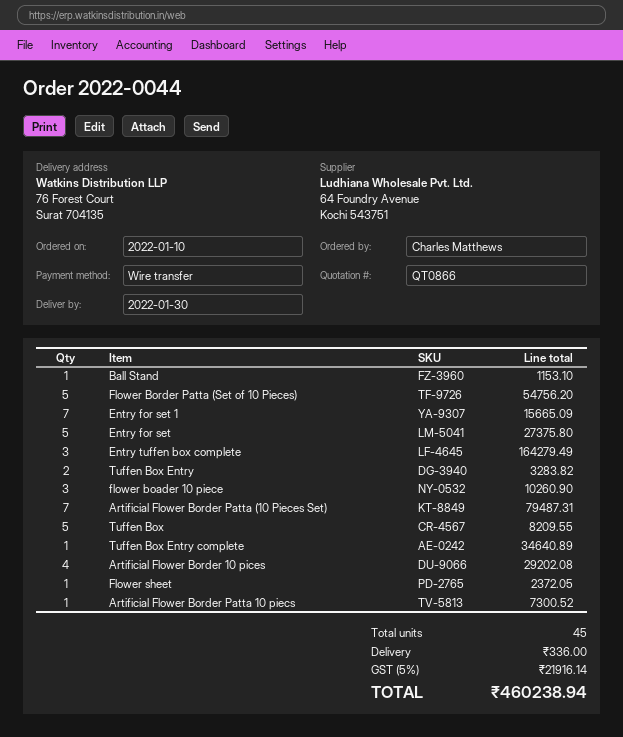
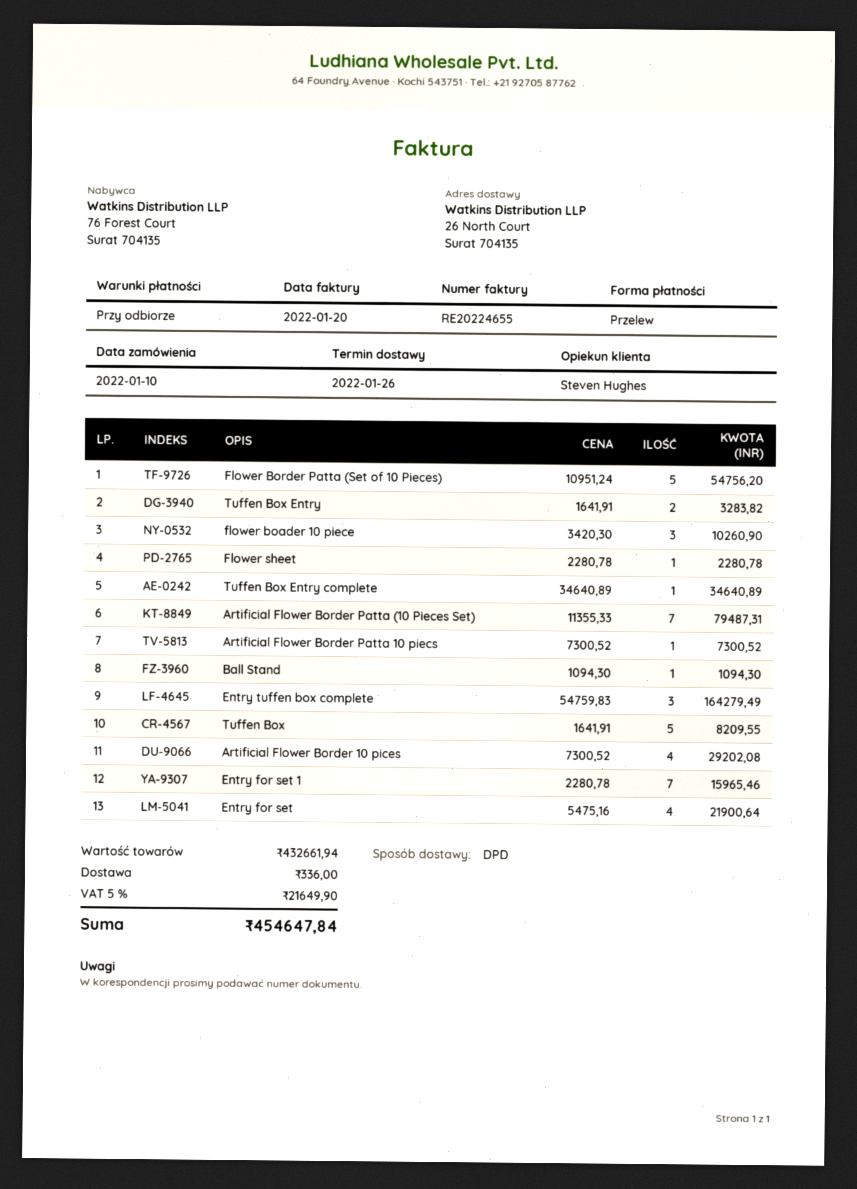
delivery date: 2022-01-30 -> 2022-01-26
ship to: 76 Forest Court, Surat 704135 -> 26 North Court, Surat 704135
Ball Stand: 1 for 1153.10 -> 1 for 1094.30
Entry for set 1: 7 for 15665.09 -> 7 for 15965.46
Entry for set: 5 for 27375.80 -> 4 for 21900.64
Flower sheet: 1 for 2372.05 -> 1 for 2280.78
tax: 5% = 21916.14 -> 5% = 21649.90
total: 460238.94 -> 454647.84

